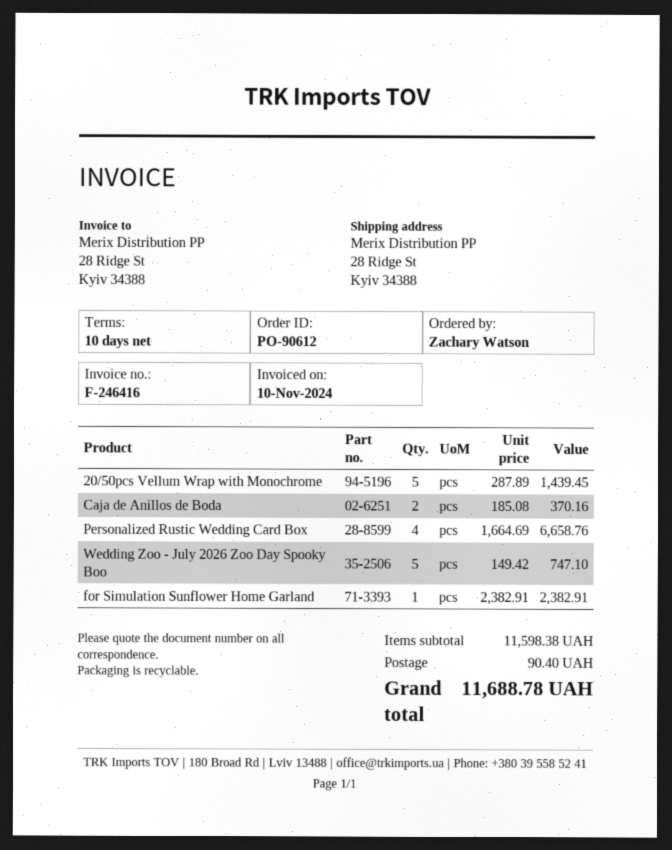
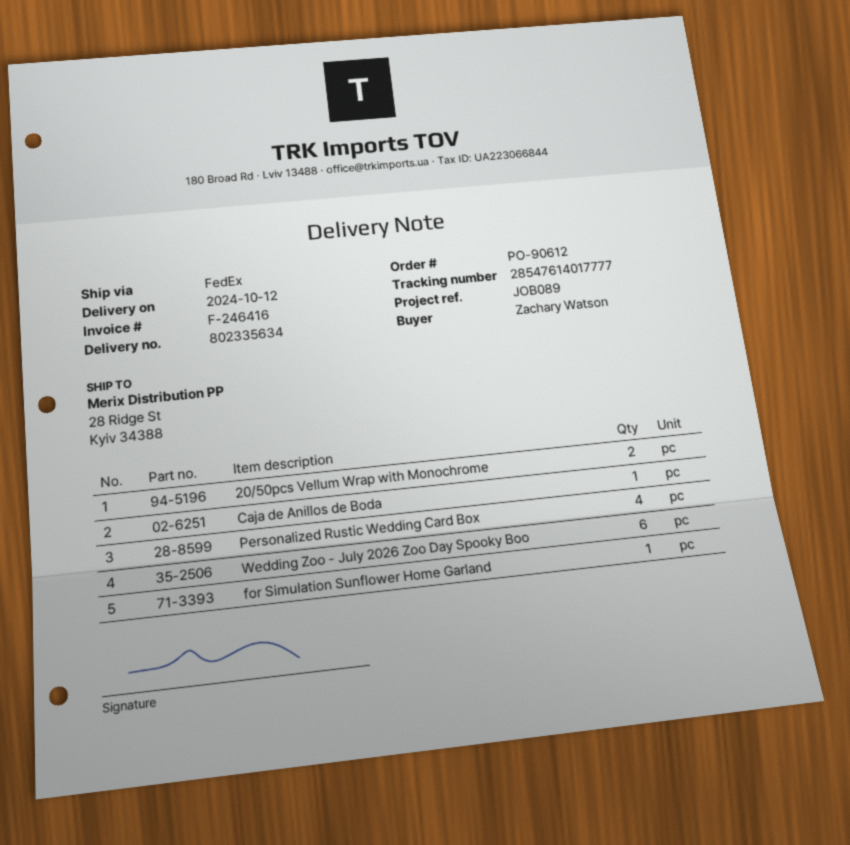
20/50pcs Vellum Wrap with Monochrome: 5 -> 2
Caja de Anillos de Boda: 2 -> 1
Wedding Zoo - July 2026 Zoo Day Spooky Boo: 5 -> 6

